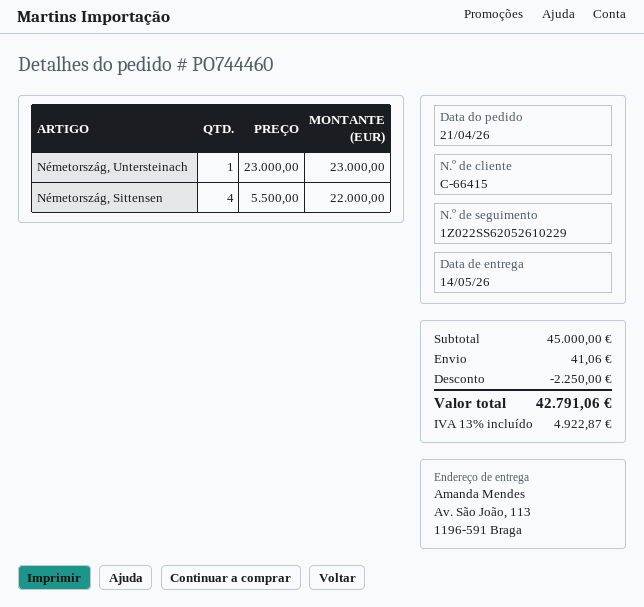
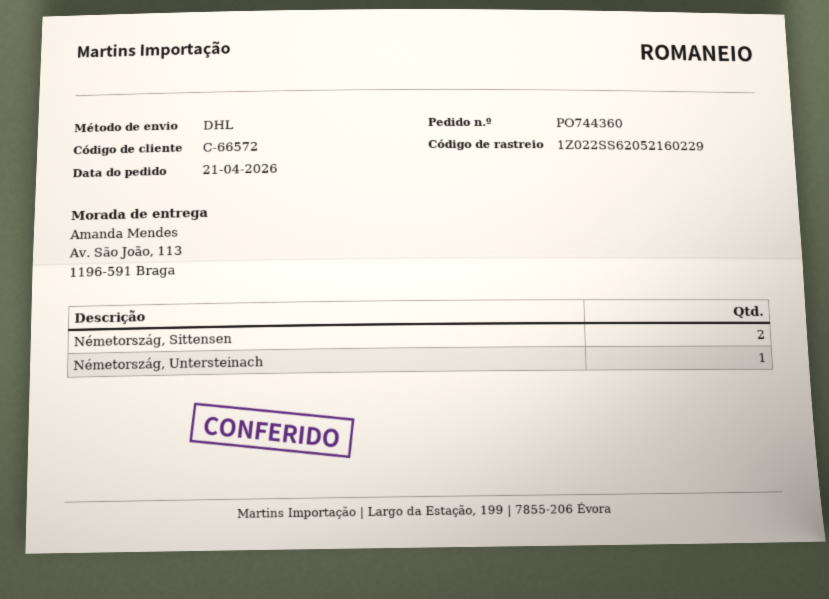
order number: PO744460 -> PO744360
customer number: C-66415 -> C-66572
tracking number: 1Z022SS62052610229 -> 1Z022SS62052160229
Németország, Sittensen: 4 -> 2

